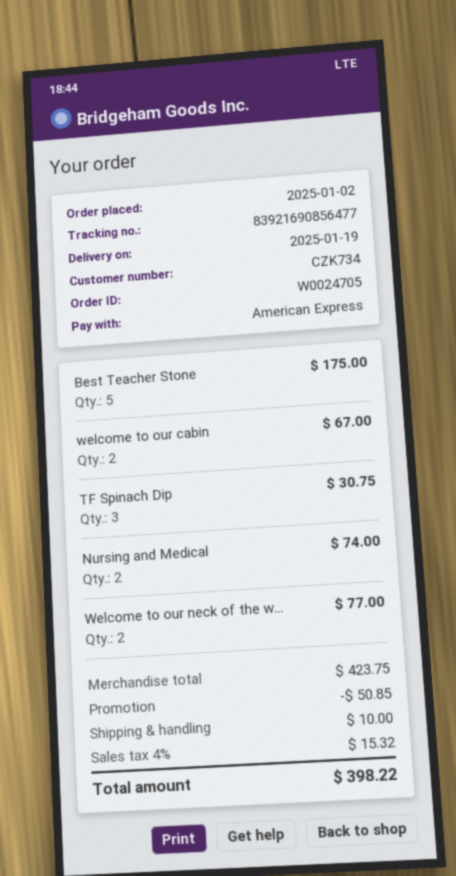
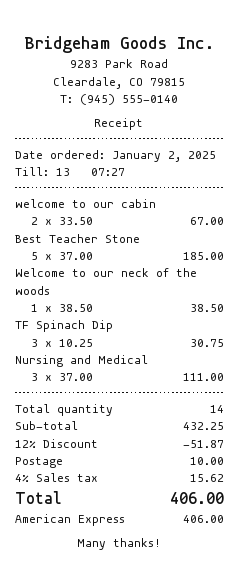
Best Teacher Stone: 5 for 175.00 -> 5 for 185.00
Nursing and Medical: 2 for 74.00 -> 3 for 111.00
Welcome to our neck of the w...: 2 for 77.00 -> 1 for 38.50
subtotal: 423.75 -> 432.25
discount: 50.85 -> 51.87
tax: 4% = 15.32 -> 4% = 15.62
total: 398.22 -> 406.00

